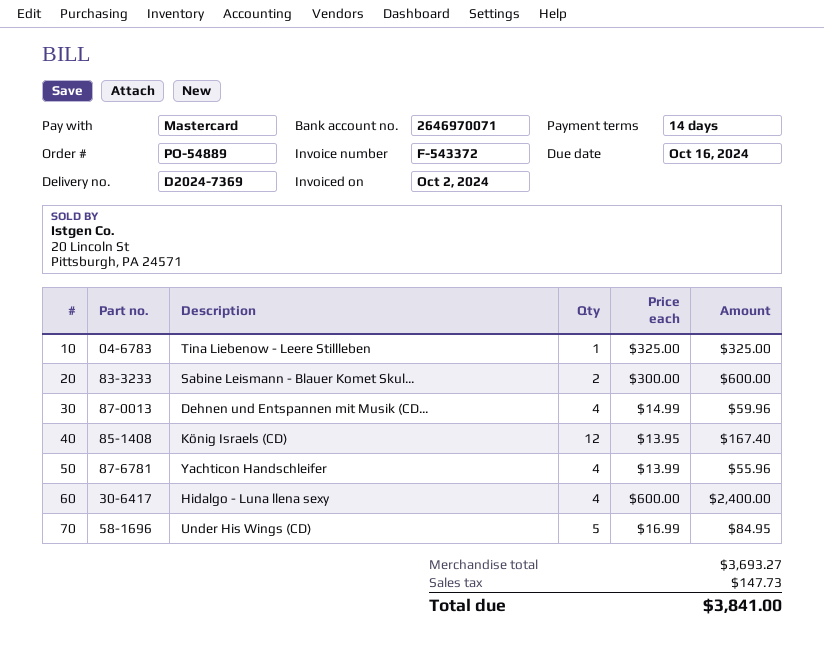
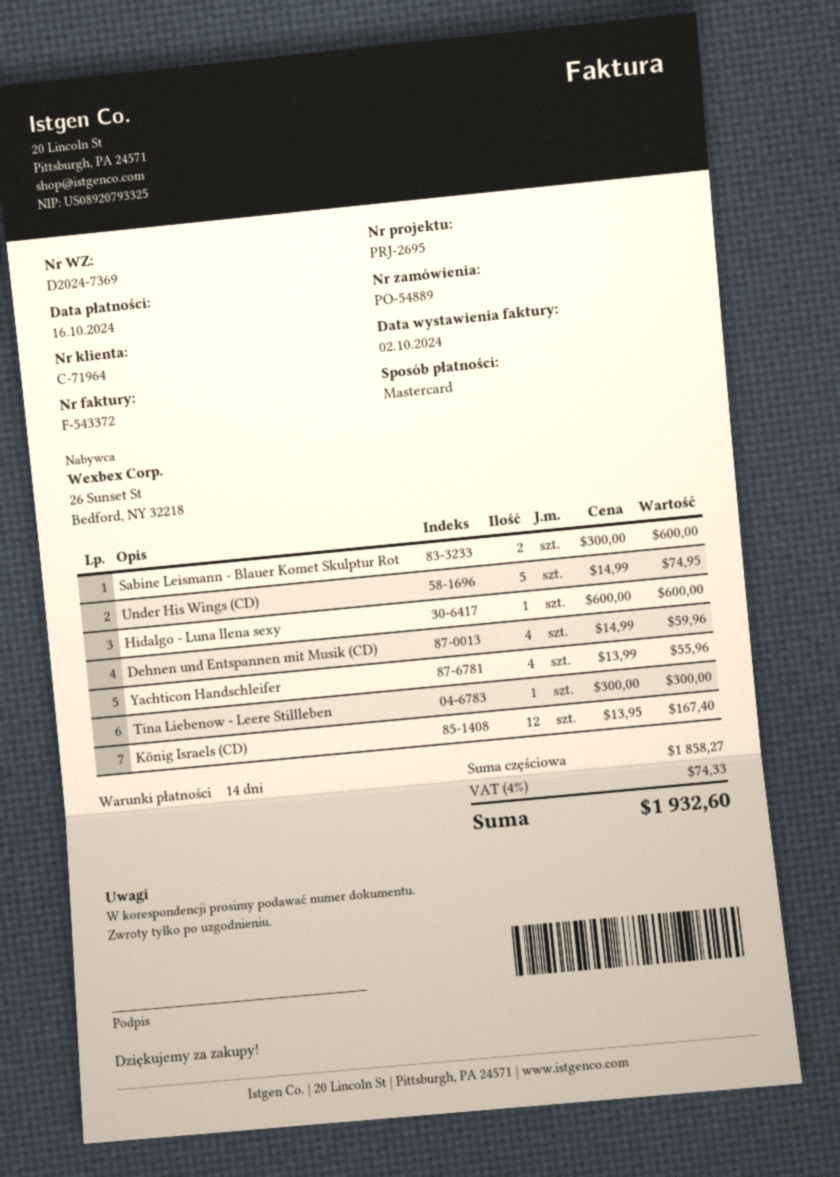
Tina Liebenow - Leere Stillleben: 1 x 325.00 = 325.00 -> 1 x 300.00 = 300.00
Hidalgo - Luna llena sexy: 4 x 600.00 = 2400.00 -> 1 x 600.00 = 600.00
Under His Wings (CD): 5 x 16.99 = 84.95 -> 5 x 14.99 = 74.95
subtotal: 3693.27 -> 1858.27
tax: 147.73 -> 74.33
total: 3841.00 -> 1932.60

